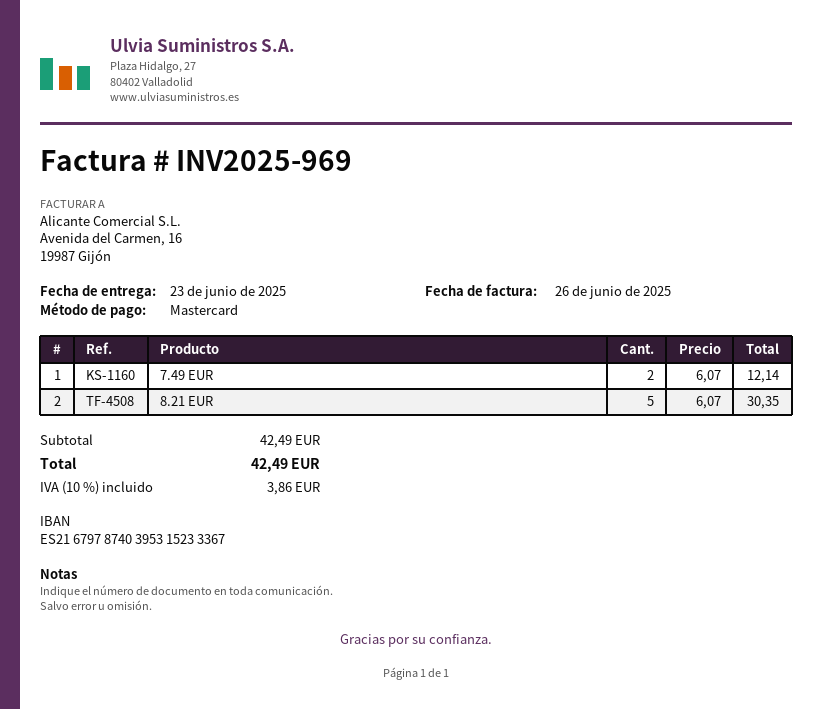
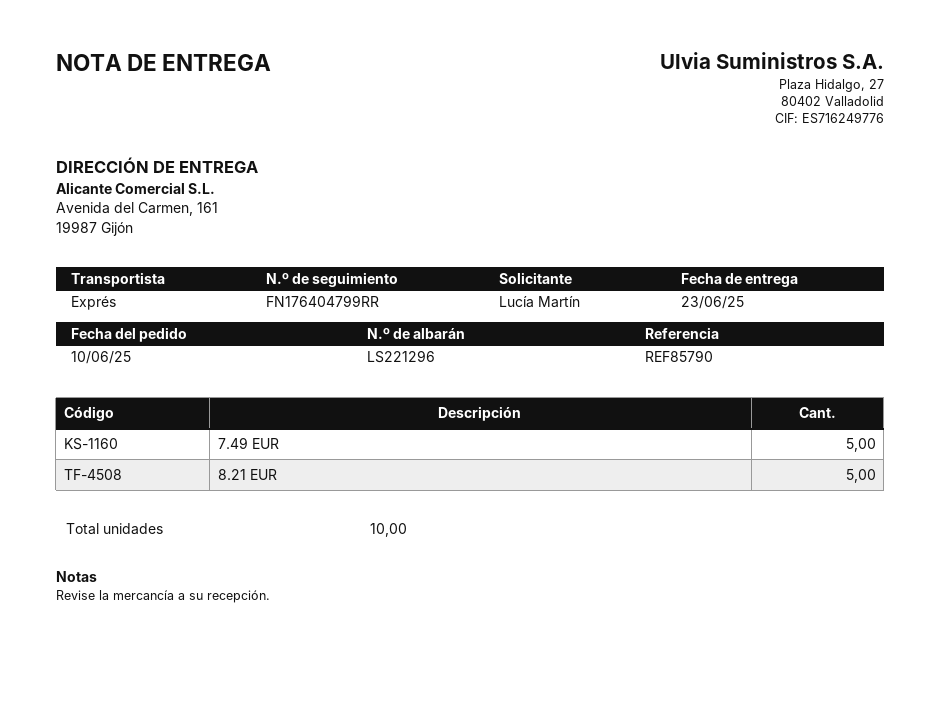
7.49 EUR: 2 -> 5

